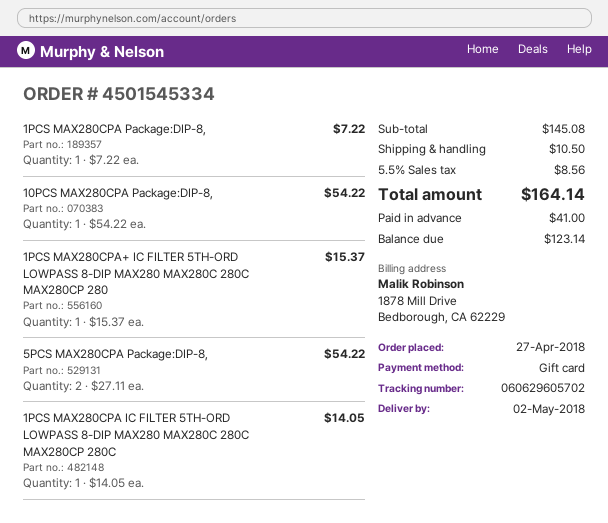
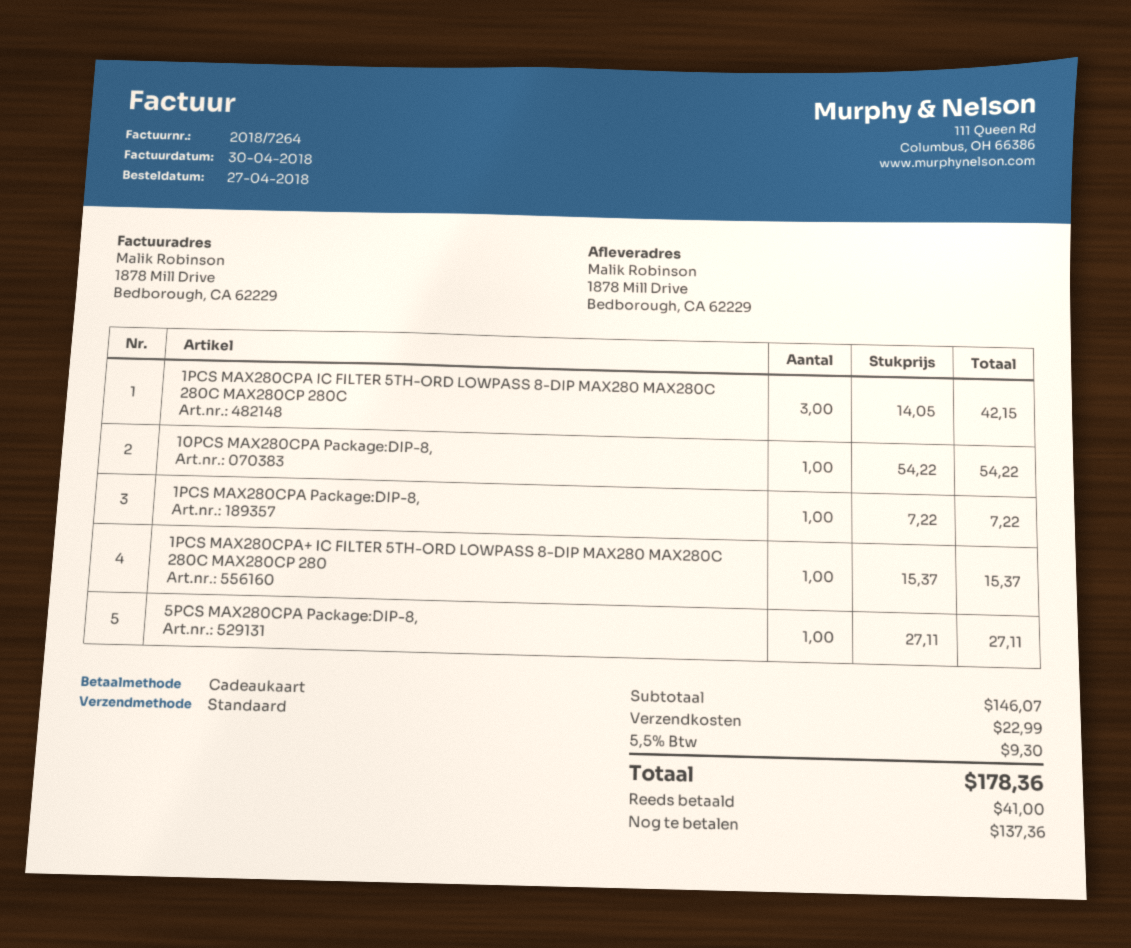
5PCS MAX280CPA Package:DIP-8,: 2 x 27.11 = 54.22 -> 1 x 27.11 = 27.11
1PCS MAX280CPA IC FILTER 5TH-ORD LOWPASS 8-DIP MAX280 MAX280C 280C MAX280CP 280C: 1 x 14.05 = 14.05 -> 3 x 14.05 = 42.15
subtotal: 145.08 -> 146.07
shipping: 10.50 -> 22.99
tax: 5.5% = 8.56 -> 5.5% = 9.30
total: 164.14 -> 178.36
balance: 123.14 -> 137.36

